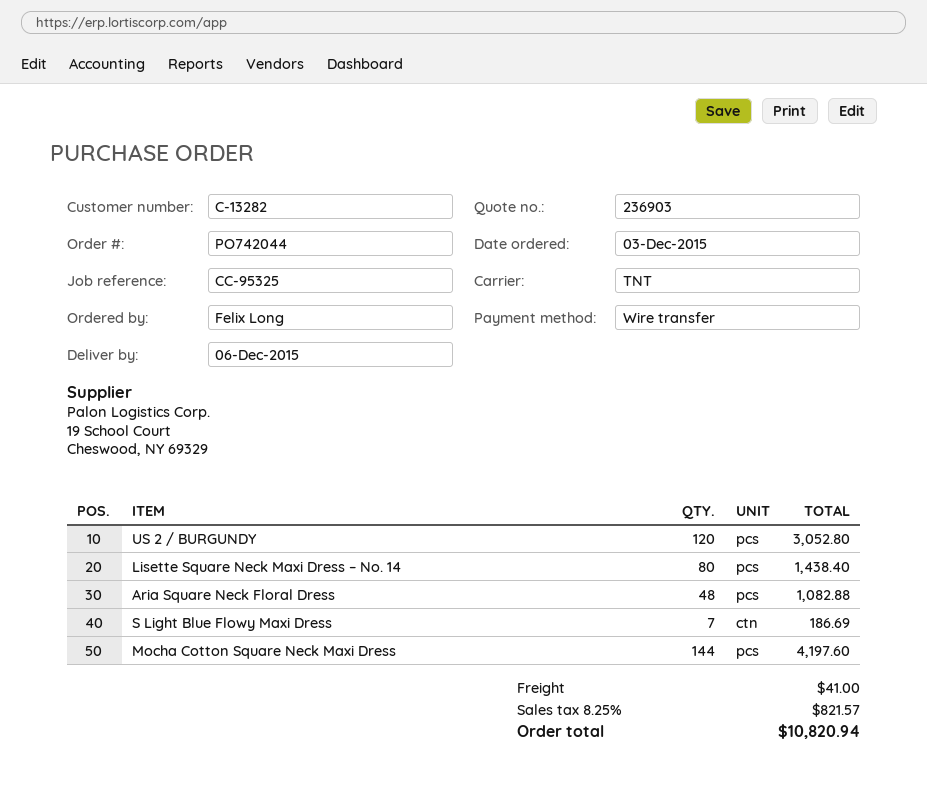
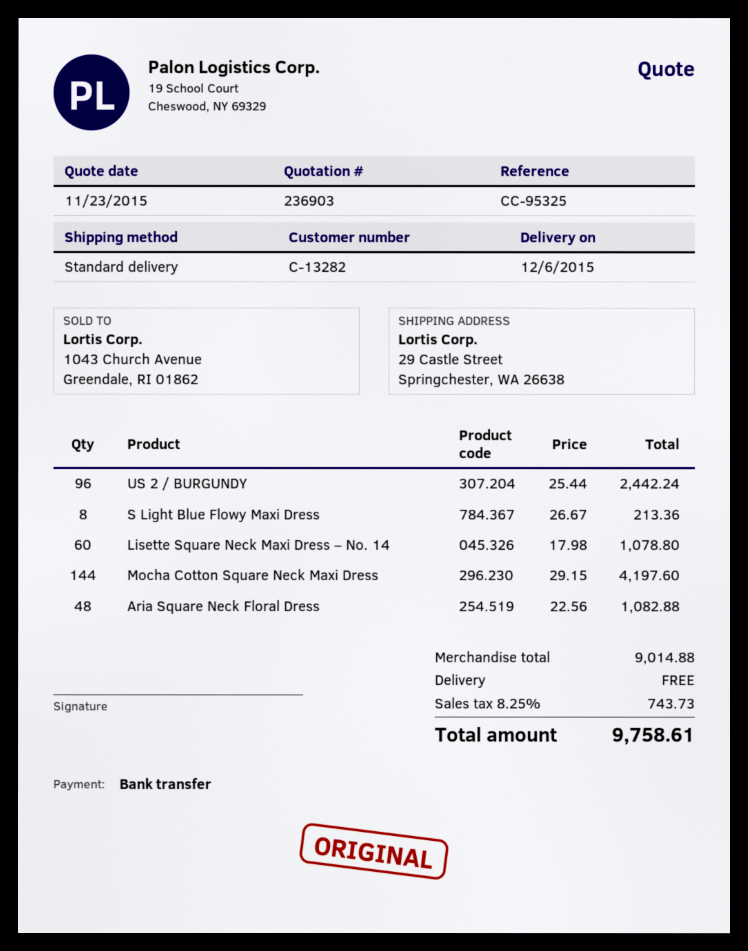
shipping method: TNT -> standard
US 2 / BURGUNDY: 120 for 3052.80 -> 96 for 2442.24
Lisette Square Neck Maxi Dress – No. 14: 80 for 1438.40 -> 60 for 1078.80
S Light Blue Flowy Maxi Dress: 7 for 186.69 -> 8 for 213.36
shipping: 41.00 -> 0.00
tax: 8.25% = 821.57 -> 8.25% = 743.73
total: 10820.94 -> 9758.61

